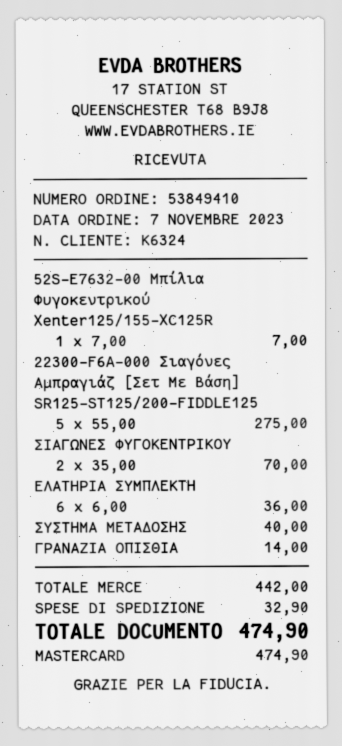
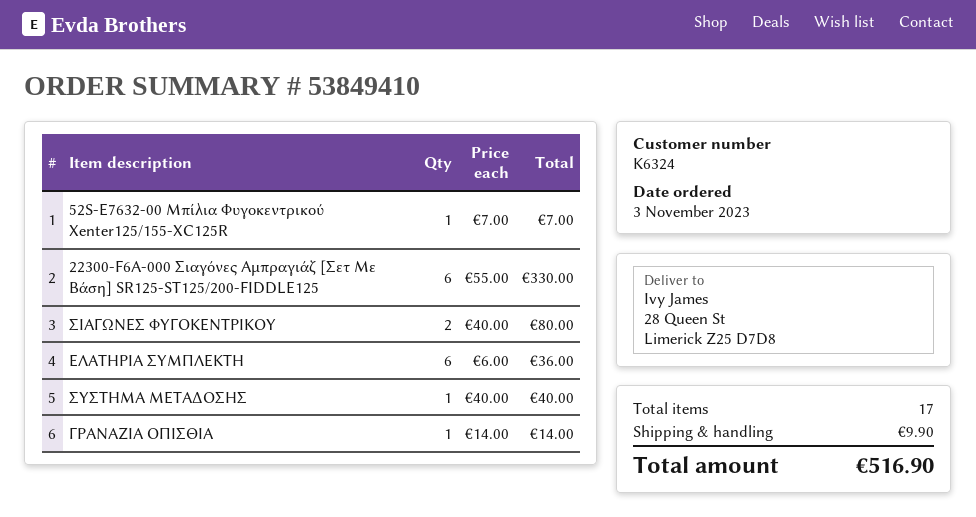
order date: 2023-11-07 -> 2023-11-03
22300-F6A-000 Σιαγόνες Αμπραγιάζ [Σετ Με Βάση] SR125-ST125/200-FIDDLE125: 5 x 55.00 = 275.00 -> 6 x 55.00 = 330.00
ΣΙΑΓΩΝΕΣ ΦΥΓΟΚΕΝΤΡΙΚΟΥ: 2 x 35.00 = 70.00 -> 2 x 40.00 = 80.00
shipping: 32.90 -> 9.90
total: 474.90 -> 516.90

